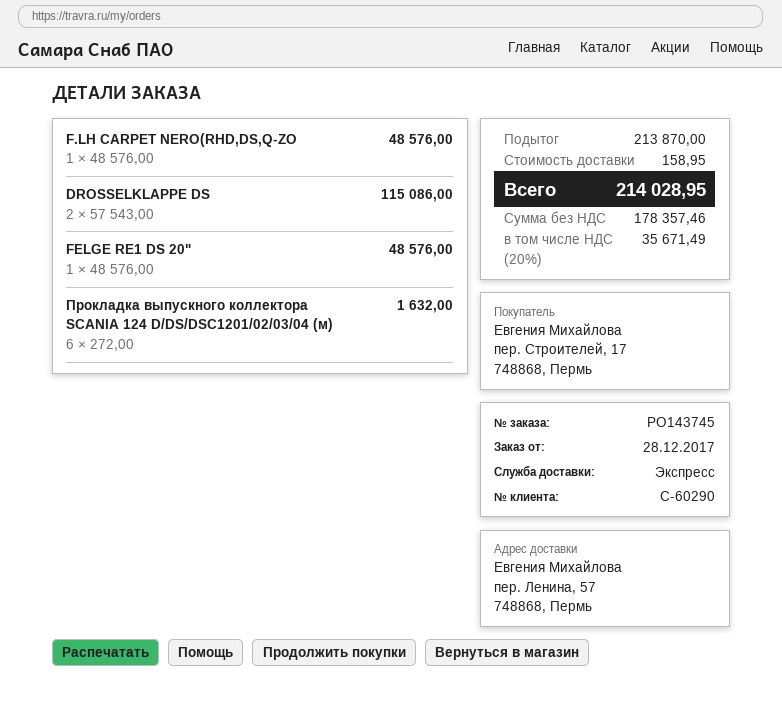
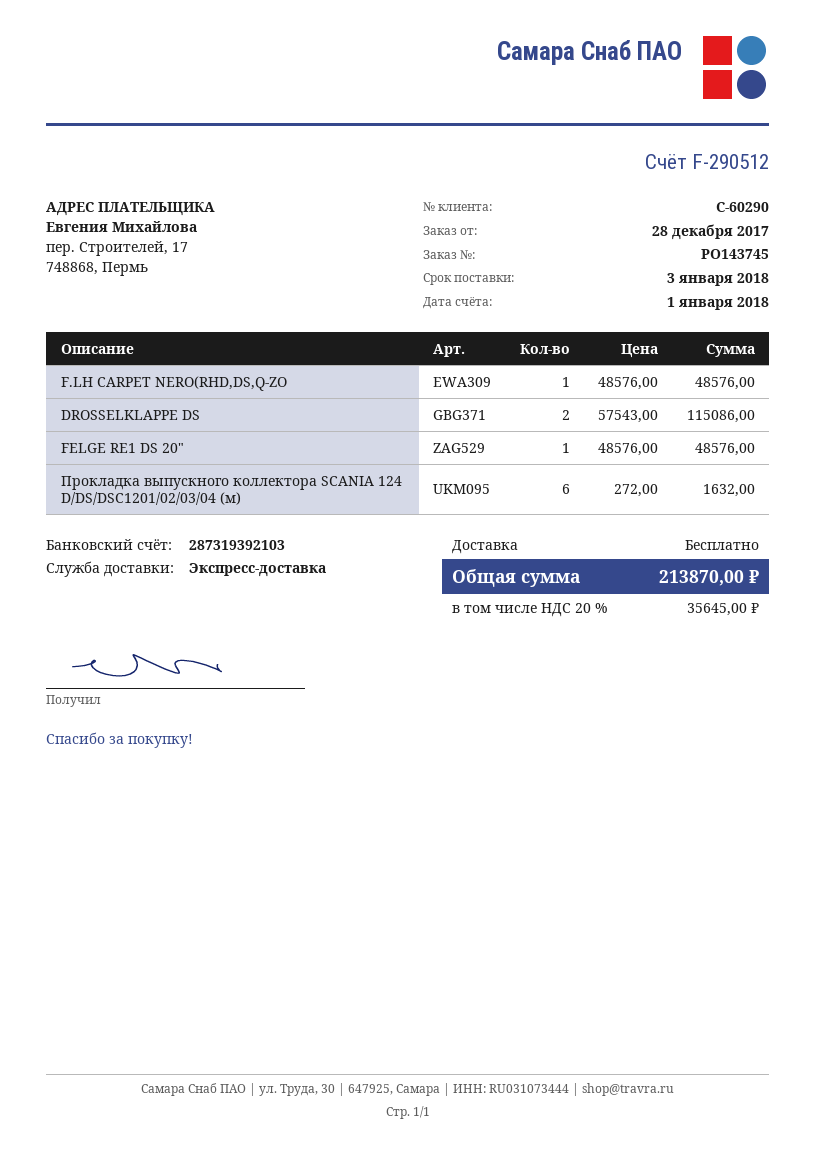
shipping: 158.95 -> 0.00
tax: 20% = 35671.49 -> 20% = 35645.00
total: 214028.95 -> 213870.00

